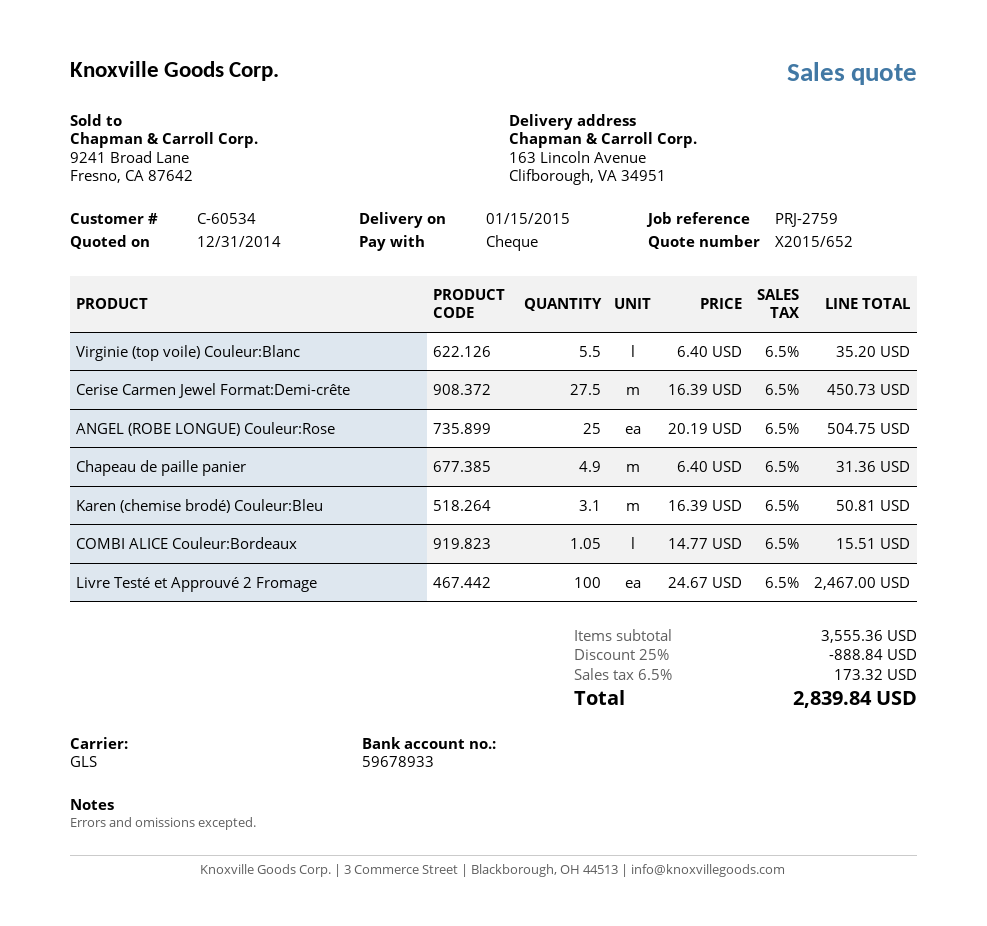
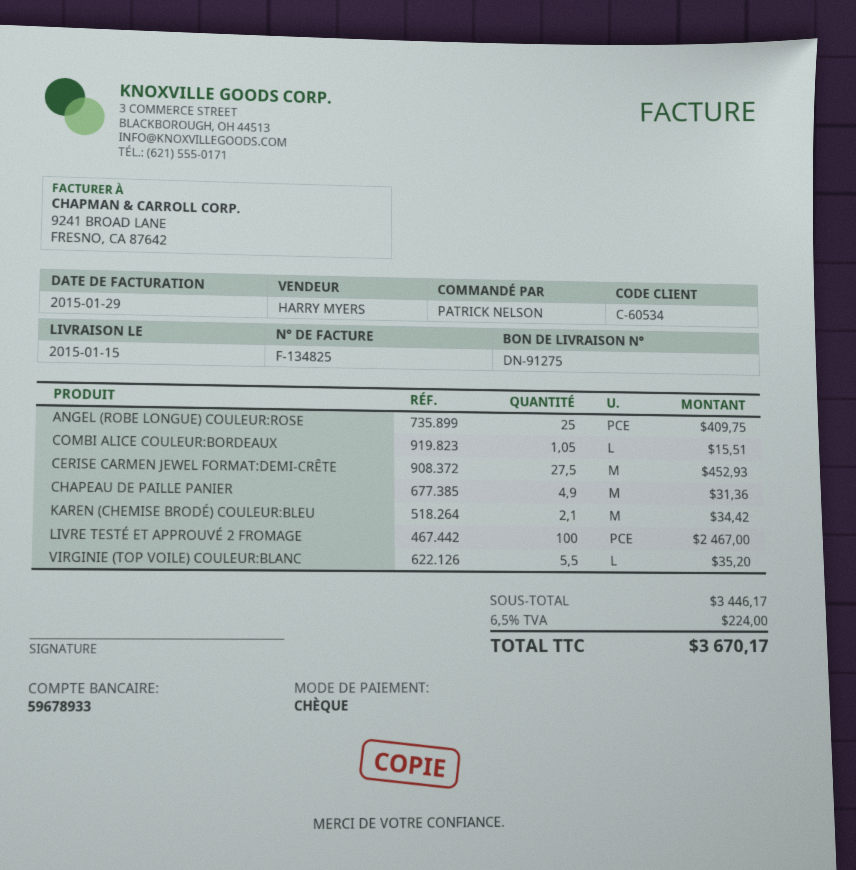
Cerise Carmen Jewel Format:Demi-crête: 27.5 for 450.73 -> 27.5 for 452.93
ANGEL (ROBE LONGUE) Couleur:Rose: 25 for 504.75 -> 25 for 409.75
Karen (chemise brodé) Couleur:Bleu: 3.1 for 50.81 -> 2.1 for 34.42
subtotal: 3555.36 -> 3446.17
discount: 25% = 888.84 -> none
tax: 6.5% = 173.32 -> 6.5% = 224.00
total: 2839.84 -> 3670.17

